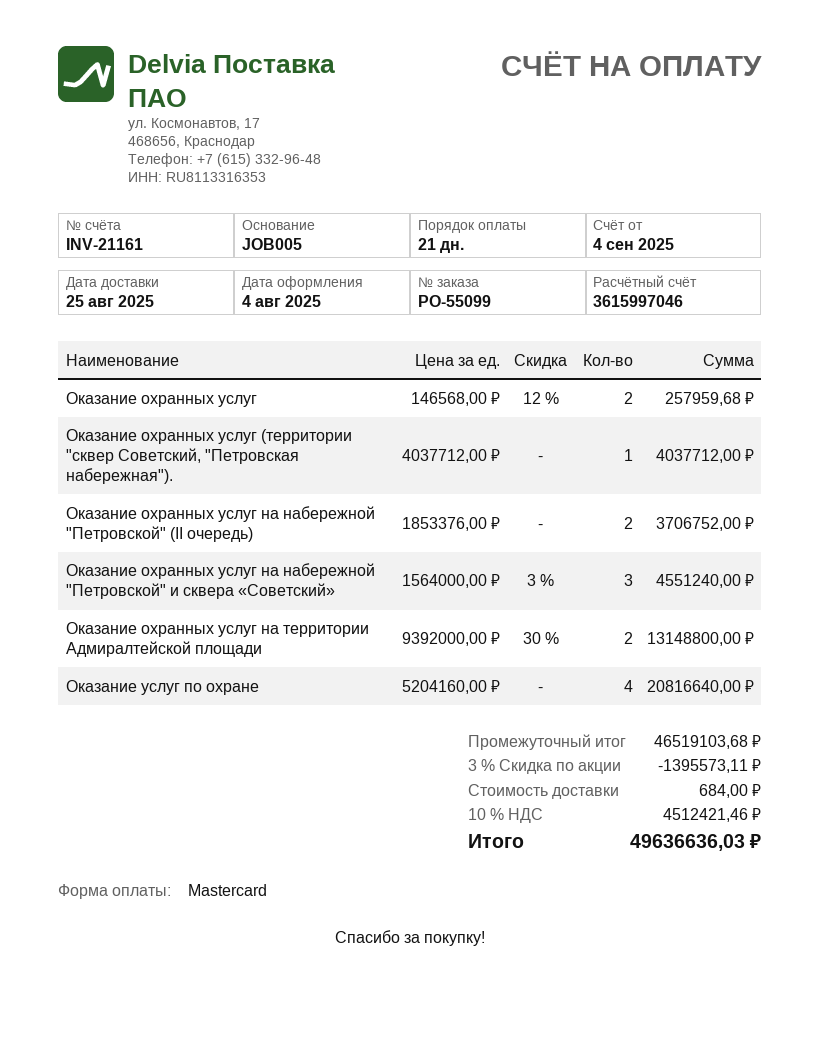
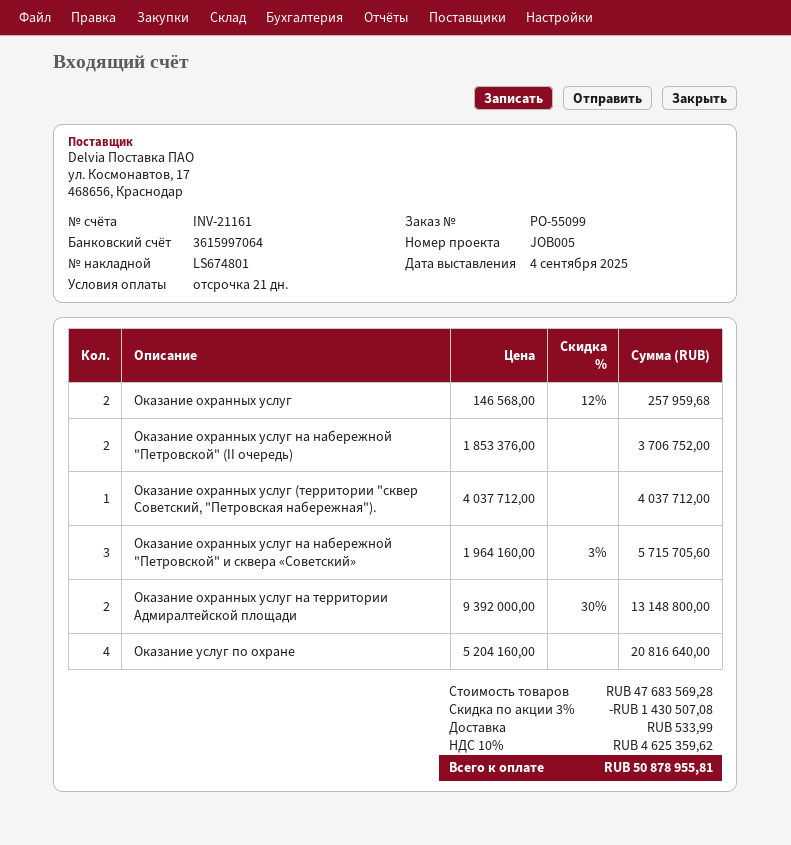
bank account: 3615997046 -> 3615997064
Оказание охранных услуг на набережной "Петровской" и сквера «Советский»: 3 x 1564000.00 - 3% = 4551240.00 -> 3 x 1964160.00 - 3% = 5715705.60
subtotal: 46519103.68 -> 47683569.28
discount: 3% = 1395573.11 -> 3% = 1430507.08
shipping: 684.00 -> 533.99
tax: 10% = 4512421.46 -> 10% = 4625359.62
total: 49636636.03 -> 50878955.81

